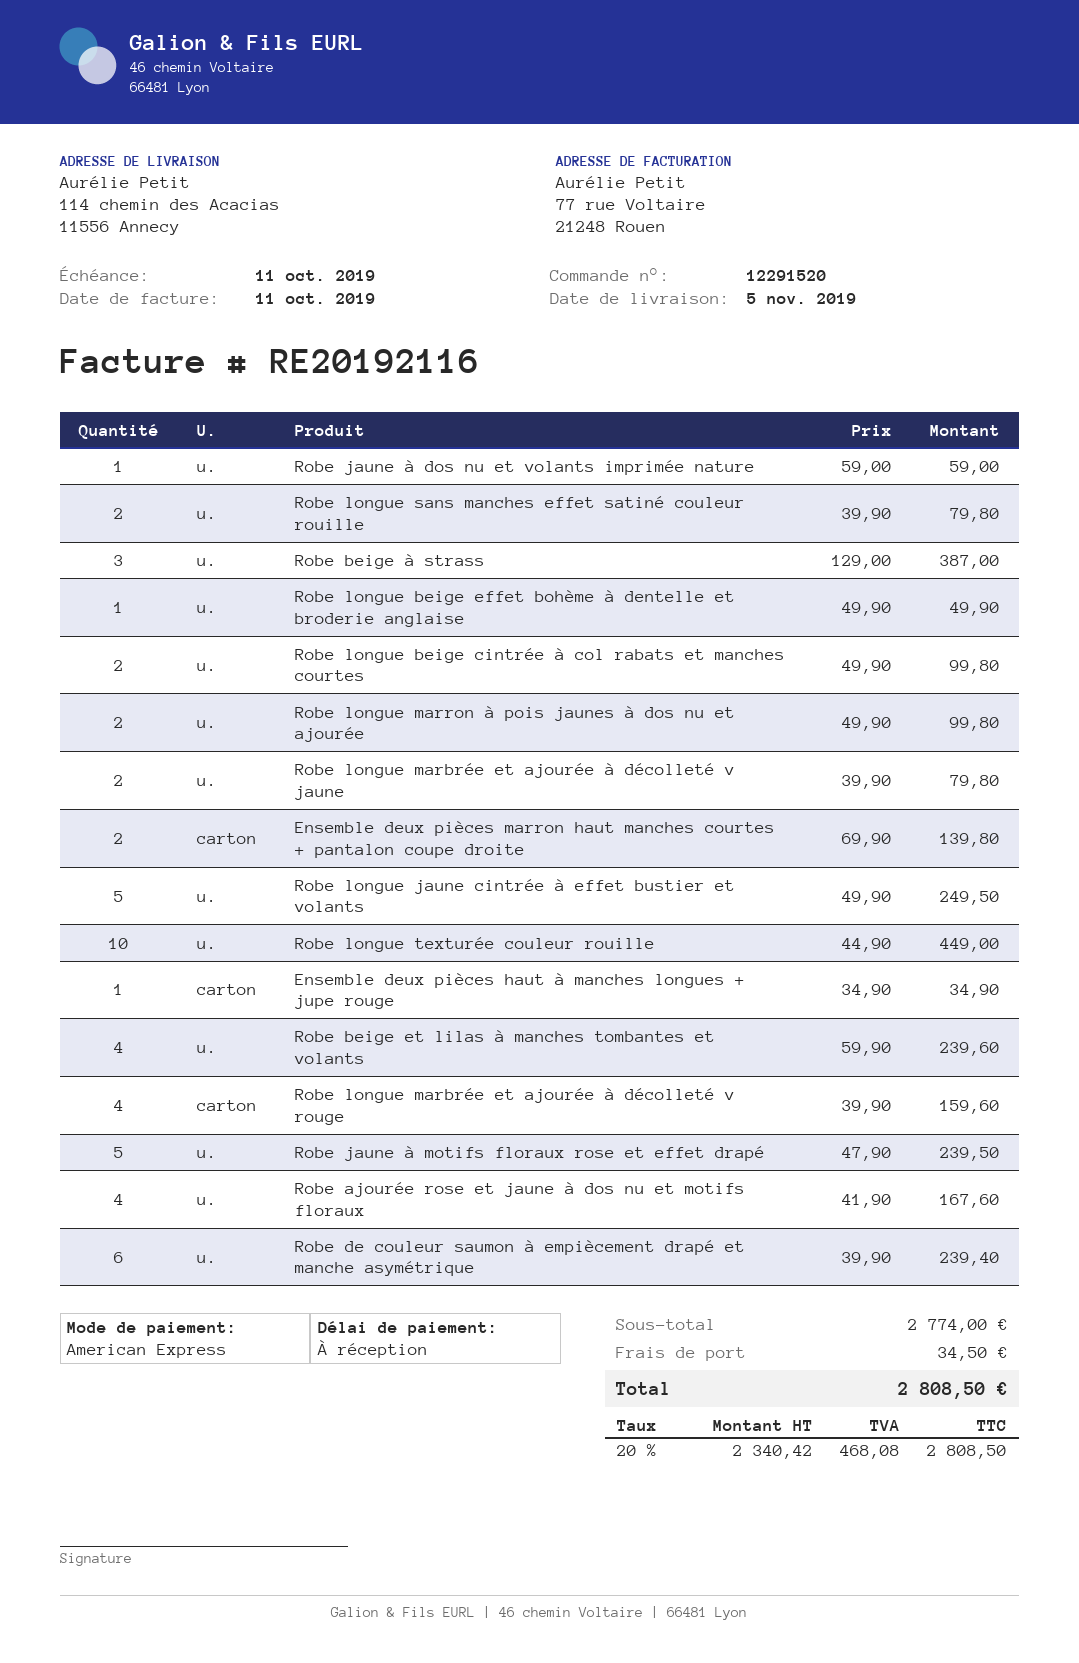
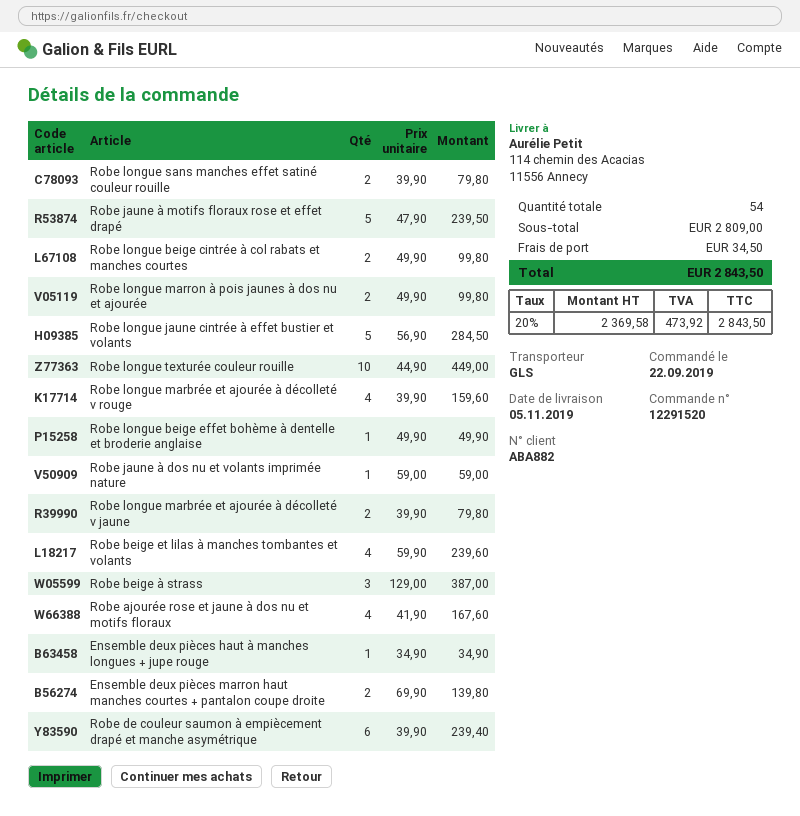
Robe longue jaune cintrée à effet bustier et volants: 5 x 49.90 = 249.50 -> 5 x 56.90 = 284.50
subtotal: 2774.00 -> 2809.00
net: 2340.42 -> 2369.58
tax: 20% = 468.08 -> 20% = 473.92
total: 2808.50 -> 2843.50

